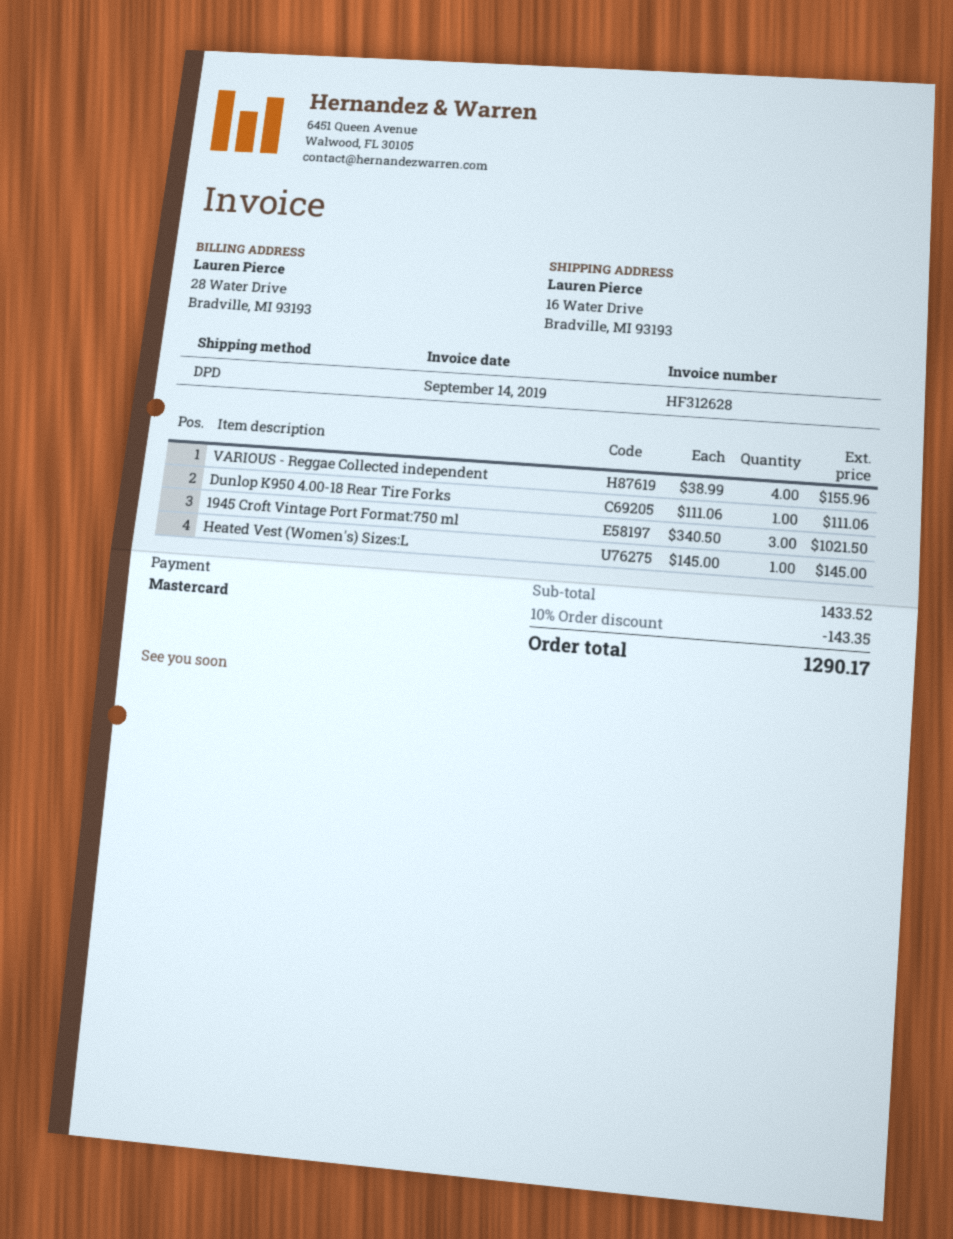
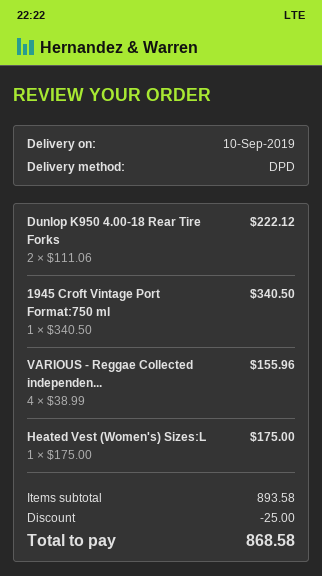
Dunlop K950 4.00-18 Rear Tire Forks: 1 x 111.06 = 111.06 -> 2 x 111.06 = 222.12
1945 Croft Vintage Port Format:750 ml: 3 x 340.50 = 1021.50 -> 1 x 340.50 = 340.50
Heated Vest (Women's) Sizes:L: 1 x 145.00 = 145.00 -> 1 x 175.00 = 175.00
subtotal: 1433.52 -> 893.58
discount: 143.35 -> 25.00
total: 1290.17 -> 868.58

